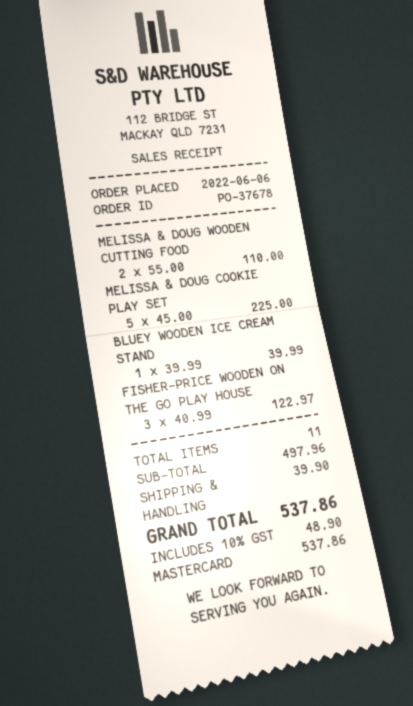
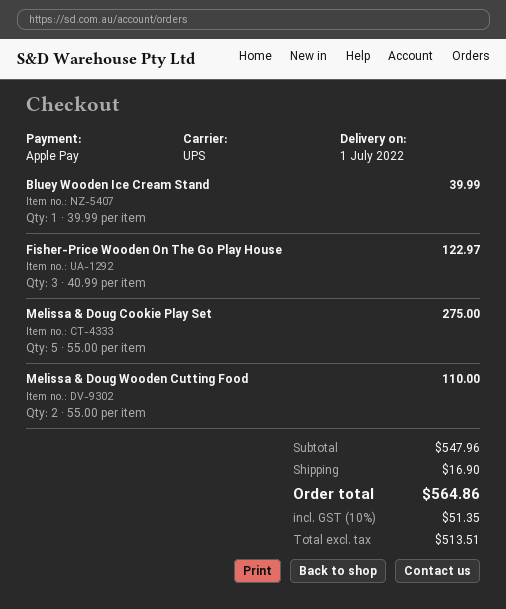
payment method: Mastercard -> Apple Pay
MELISSA & DOUG COOKIE PLAY SET: 5 x 45.00 = 225.00 -> 5 x 55.00 = 275.00
subtotal: 497.96 -> 547.96
shipping: 39.90 -> 16.90
tax: 10% = 48.90 -> 10% = 51.35
total: 537.86 -> 564.86

